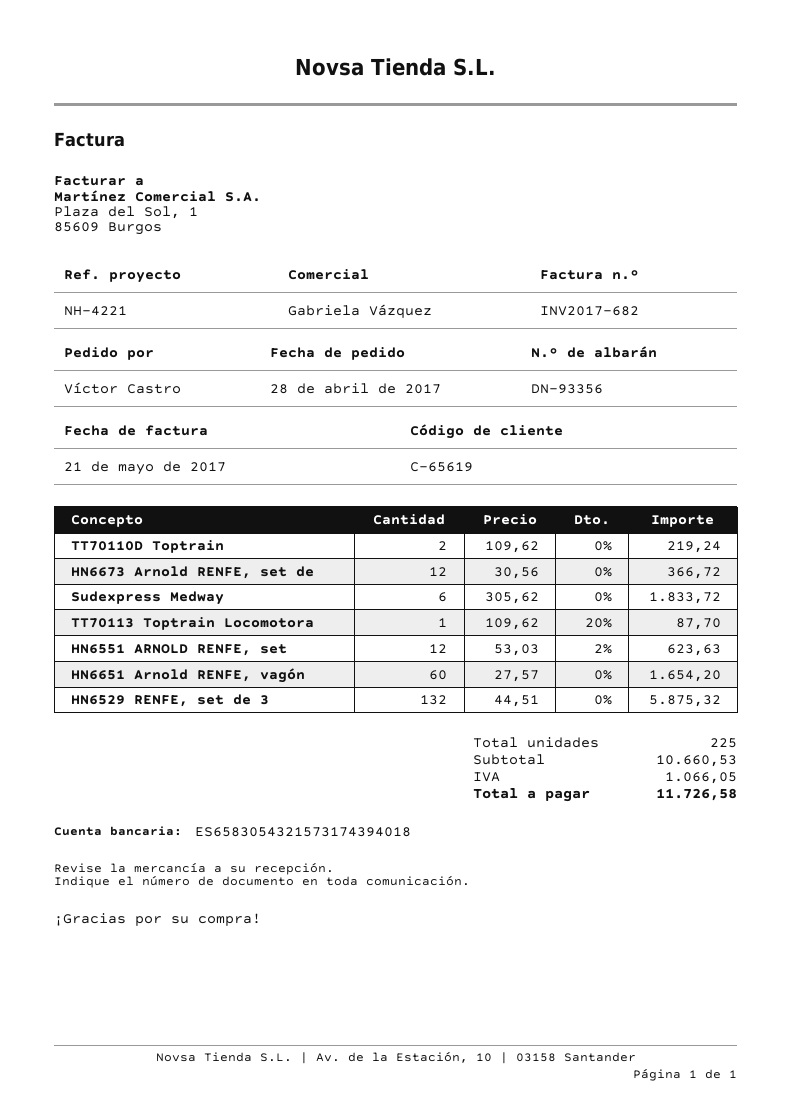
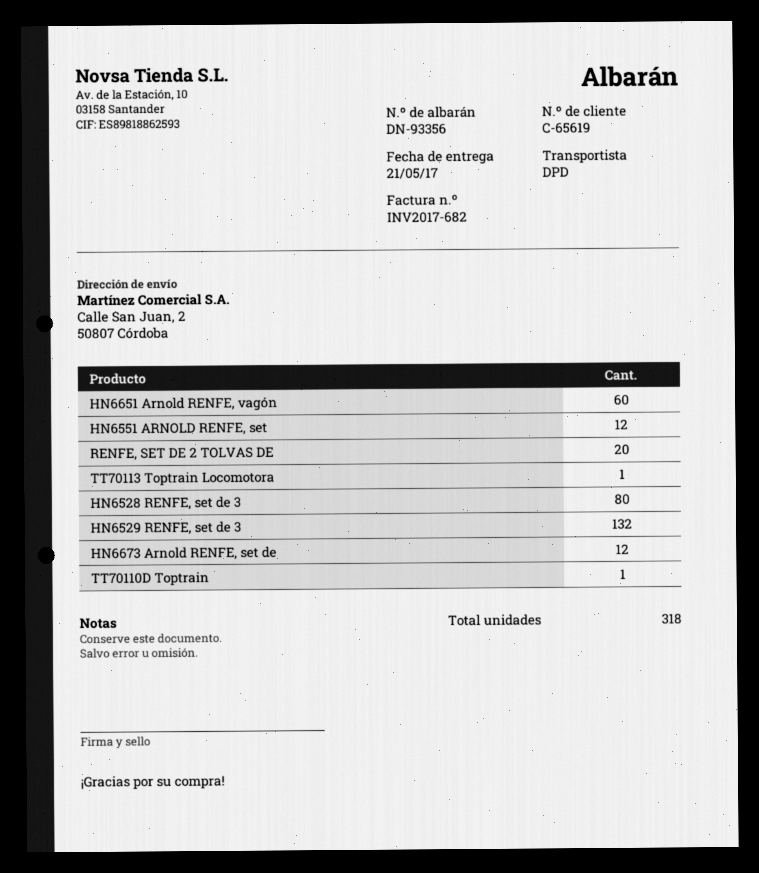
TT70110D Toptrain: 2 -> 1
Sudexpress Medway: 6 -> none
RENFE, SET DE 2 TOLVAS DE: none -> 20
HN6528 RENFE, set de 3: none -> 80
total quantity: 225 -> 318

